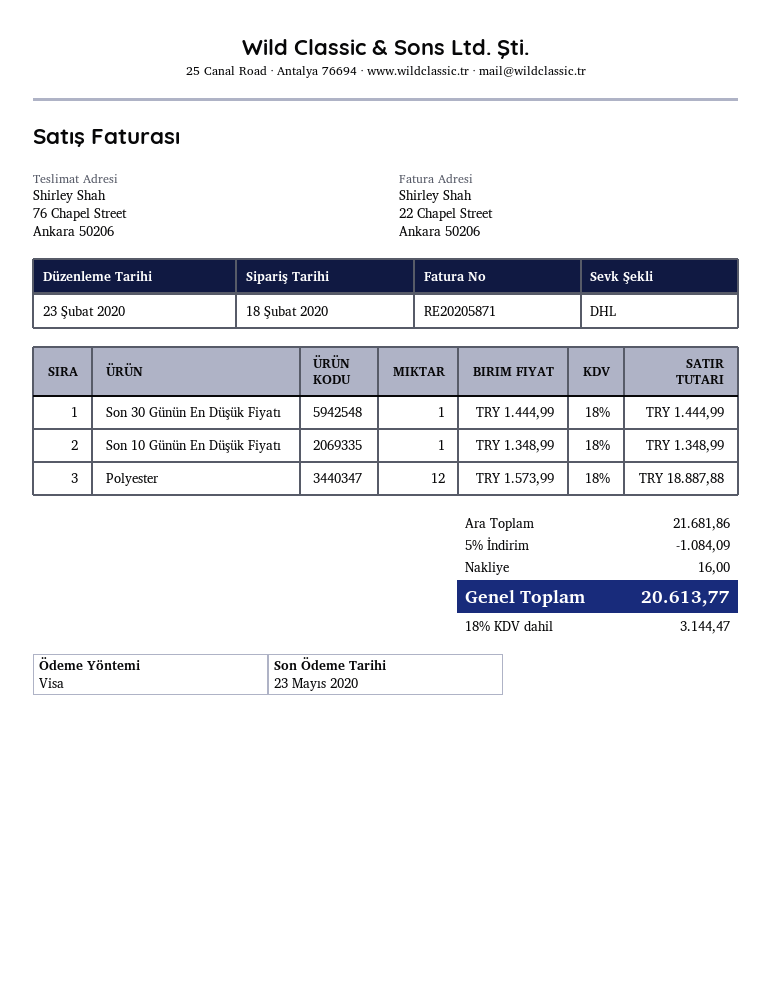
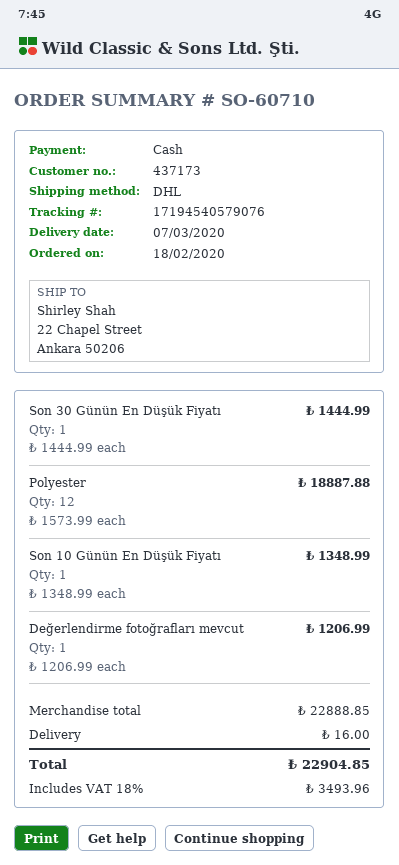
payment method: Visa -> cash
ship to: 76 Chapel Street, Ankara 50206 -> 22 Chapel Street, Ankara 50206
Değerlendirme fotoğrafları mevcut: none -> 1 x 1206.99 = 1206.99
subtotal: 21681.86 -> 22888.85
discount: 5% = 1084.09 -> none
tax: 18% = 3144.47 -> 18% = 3493.96
total: 20613.77 -> 22904.85

